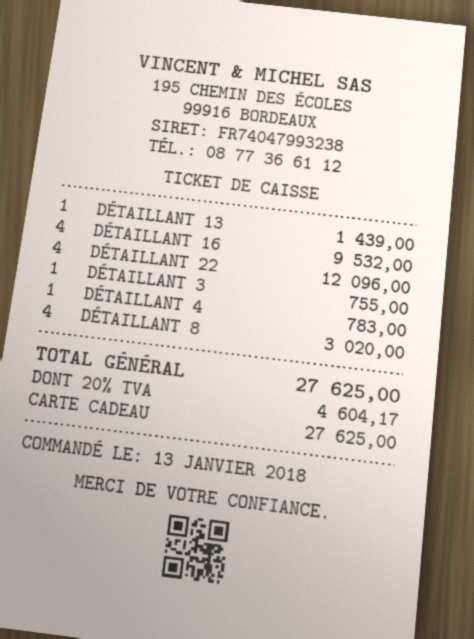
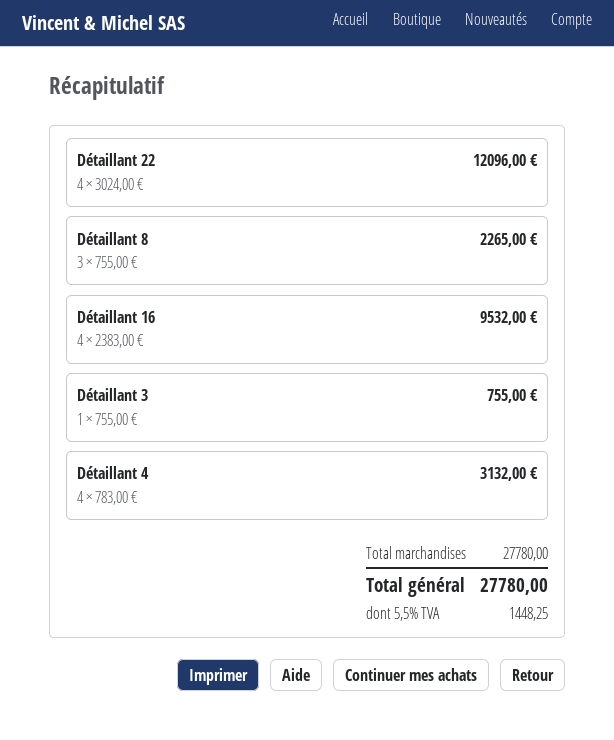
DÉTAILLANT 13: 1 for 1439.00 -> none
DÉTAILLANT 4: 1 for 783.00 -> 4 for 3132.00
DÉTAILLANT 8: 4 for 3020.00 -> 3 for 2265.00
tax: 20% = 4604.17 -> 5.5% = 1448.25
total: 27625.00 -> 27780.00

